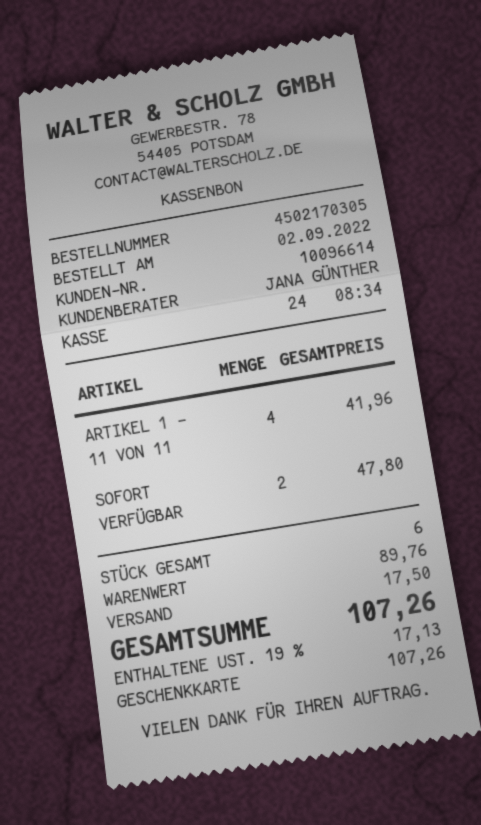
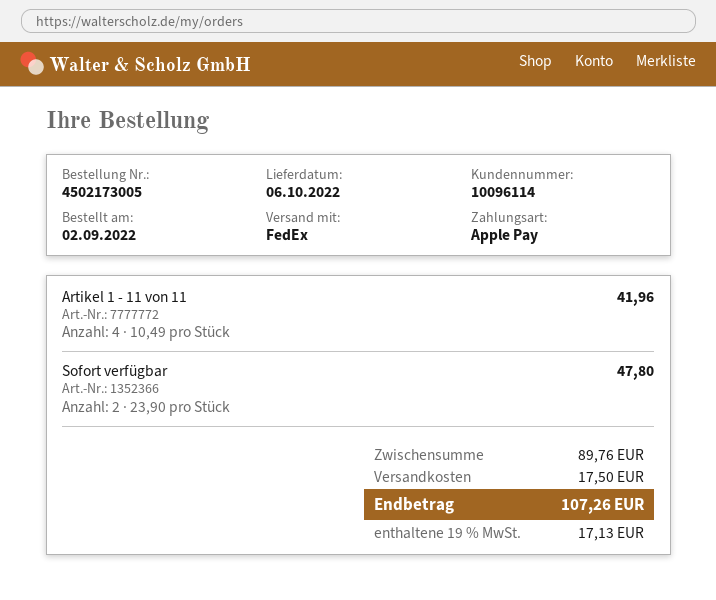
order number: 4502170305 -> 4502173005
customer number: 10096614 -> 10096114
payment method: gift card -> Apple Pay

